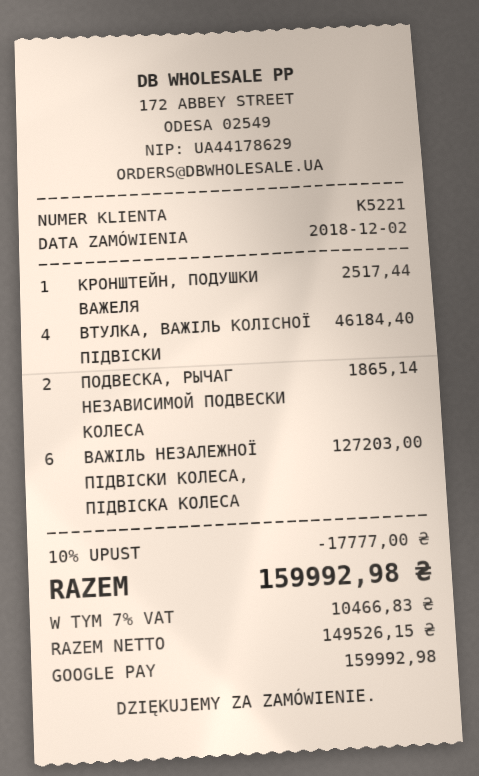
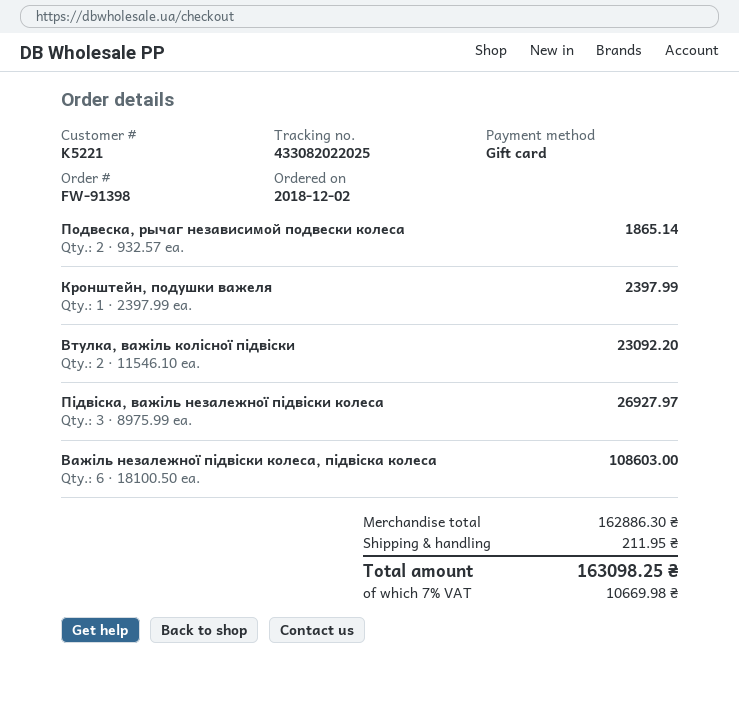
payment method: Google Pay -> gift card
КРОНШТЕЙН, ПОДУШКИ ВАЖЕЛЯ: 1 for 2517.44 -> 1 for 2397.99
ВТУЛКА, ВАЖІЛЬ КОЛІСНОЇ ПІДВІСКИ: 4 for 46184.40 -> 2 for 23092.20
ВАЖІЛЬ НЕЗАЛЕЖНОЇ ПІДВІСКИ КОЛЕСА, ПІДВІСКА КОЛЕСА: 6 for 127203.00 -> 6 for 108603.00
Підвіска, важіль незалежної підвіски колеса: none -> 3 for 26927.97
discount: 10% = 17777.00 -> none
shipping: none -> 211.95
tax: 7% = 10466.83 -> 7% = 10669.98
total: 159992.98 -> 163098.25

